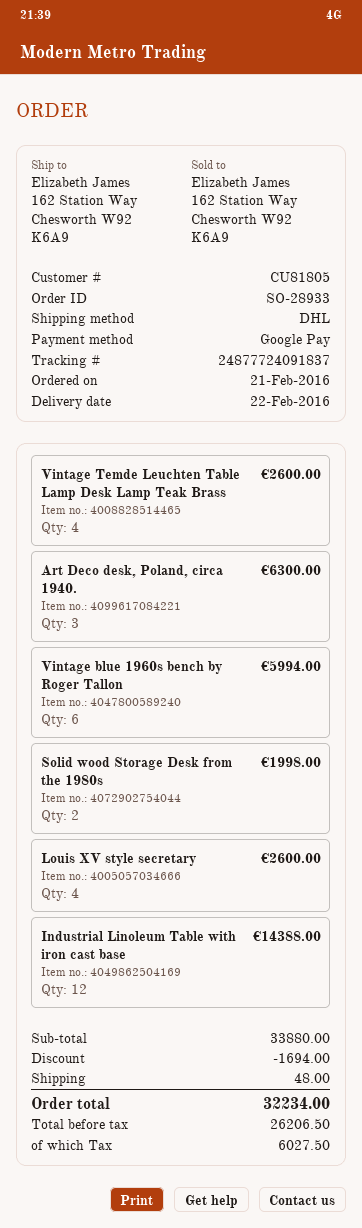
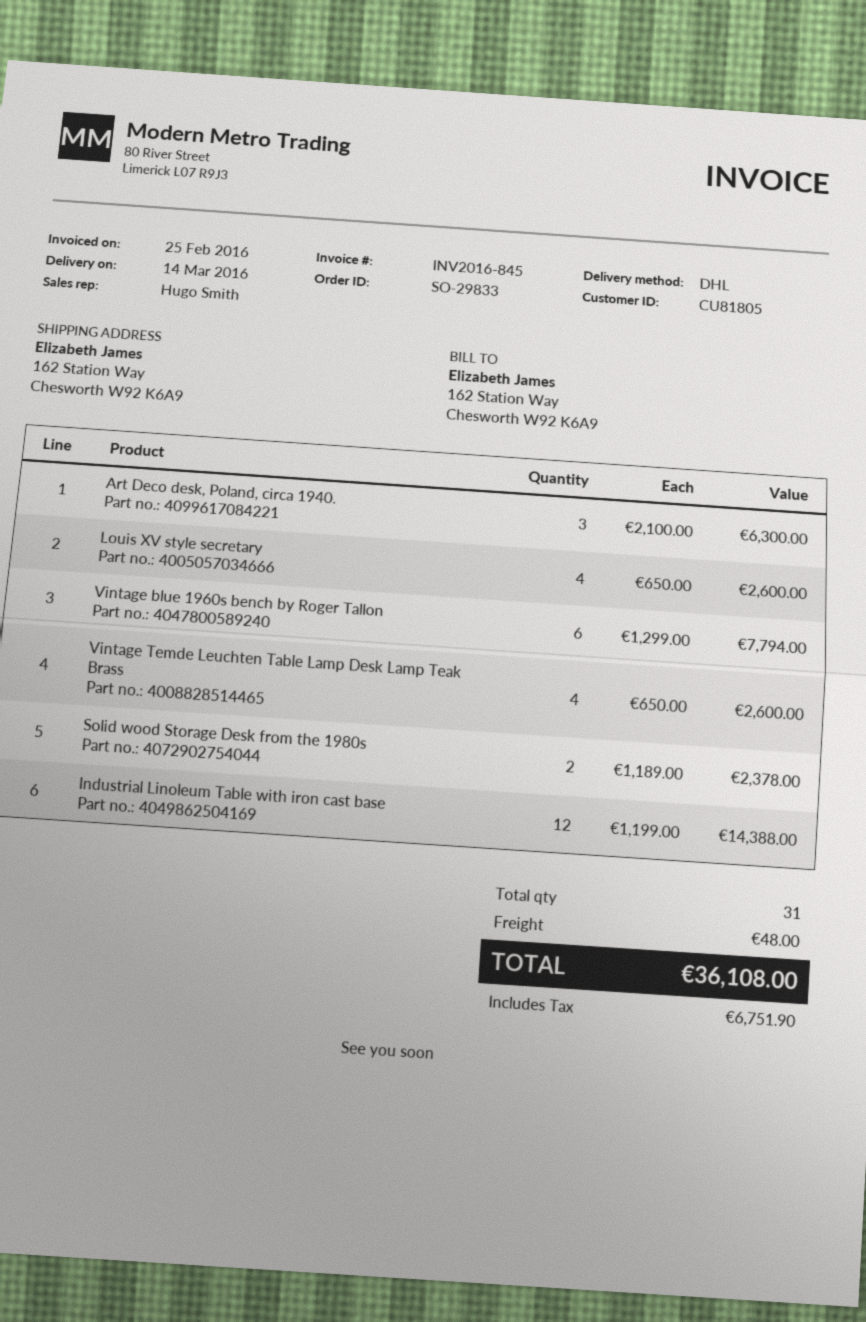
order number: SO-28933 -> SO-29833
delivery date: 2016-02-22 -> 2016-03-14
Vintage blue 1960s bench by Roger Tallon: 6 for 5994.00 -> 6 for 7794.00
Solid wood Storage Desk from the 1980s: 2 for 1998.00 -> 2 for 2378.00
discount: 1694.00 -> none
tax: 6027.50 -> 6751.90
total: 32234.00 -> 36108.00

